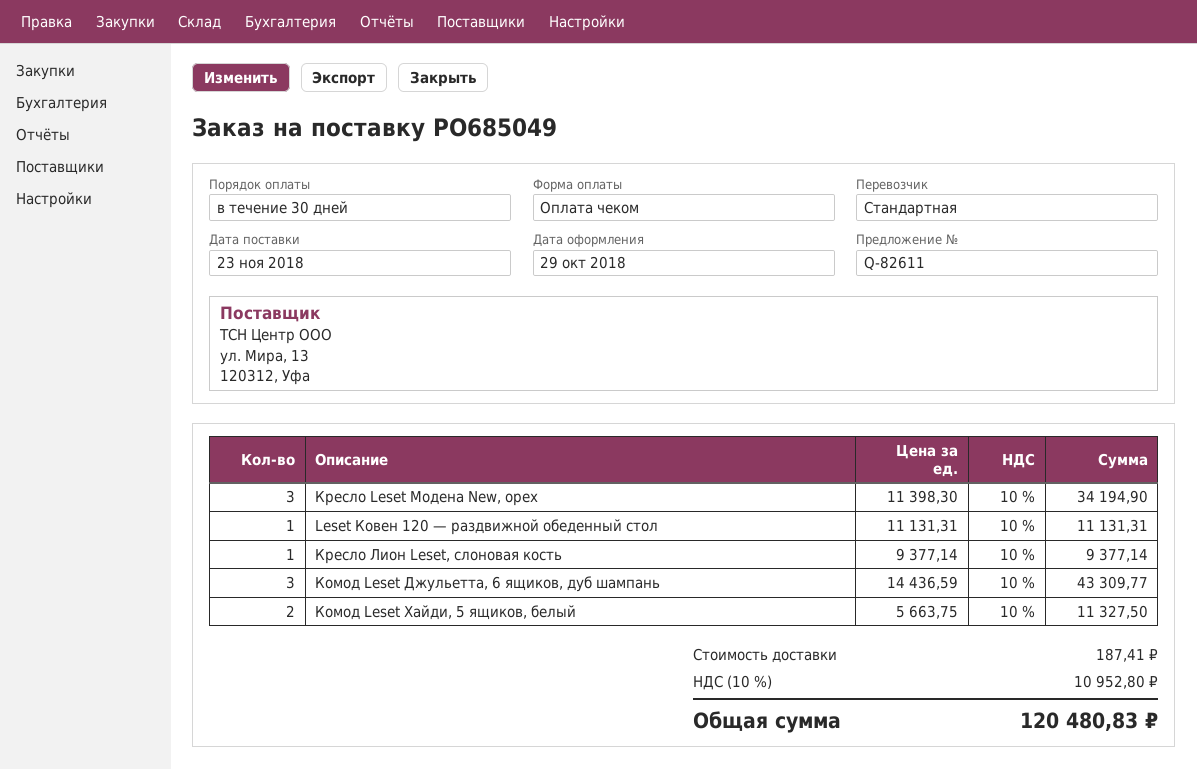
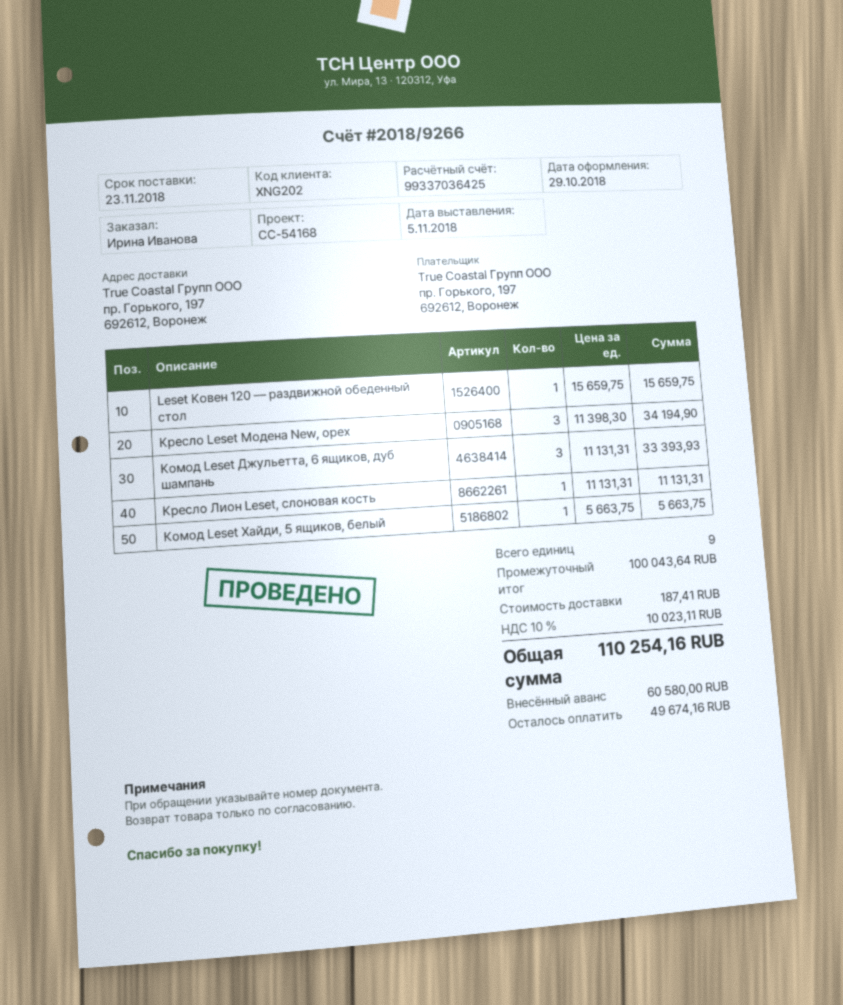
Leset Ковен 120 — раздвижной обеденный стол: 1 x 11131.31 = 11131.31 -> 1 x 15659.75 = 15659.75
Кресло Лион Leset, слоновая кость: 1 x 9377.14 = 9377.14 -> 1 x 11131.31 = 11131.31
Комод Leset Джульетта, 6 ящиков, дуб шампань: 3 x 14436.59 = 43309.77 -> 3 x 11131.31 = 33393.93
Комод Leset Хайди, 5 ящиков, белый: 2 x 5663.75 = 11327.50 -> 1 x 5663.75 = 5663.75
tax: 10% = 10952.80 -> 10% = 10023.11
total: 120480.83 -> 110254.16

